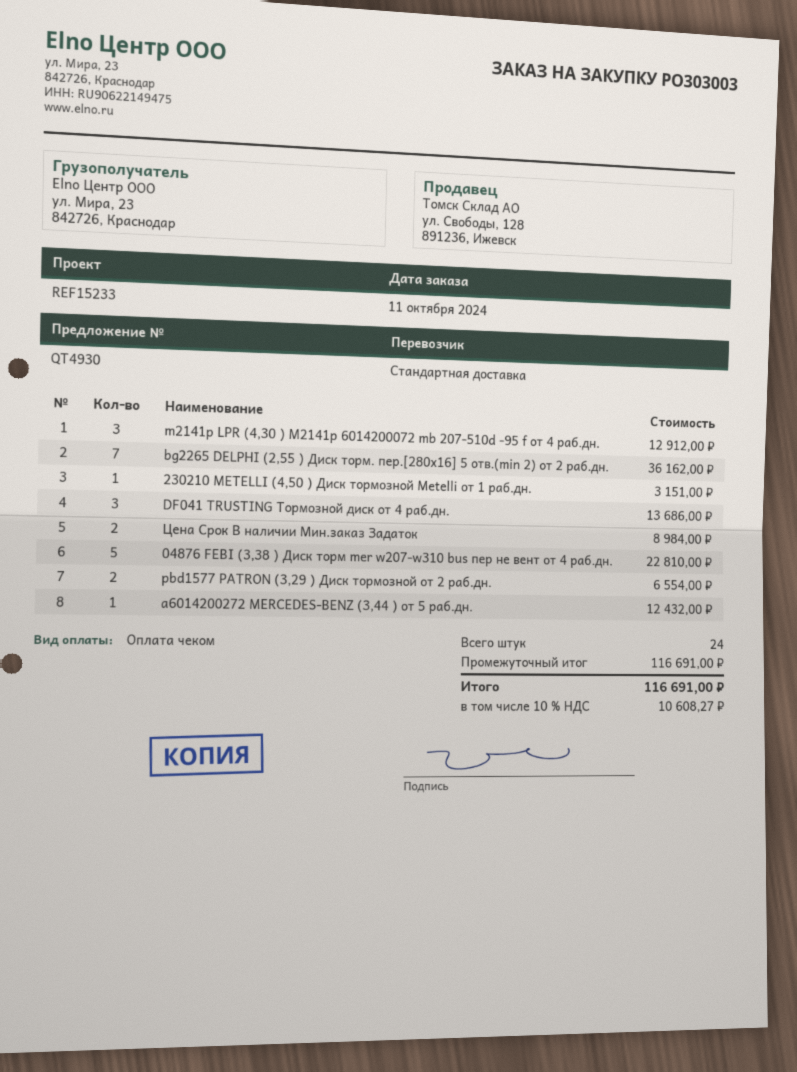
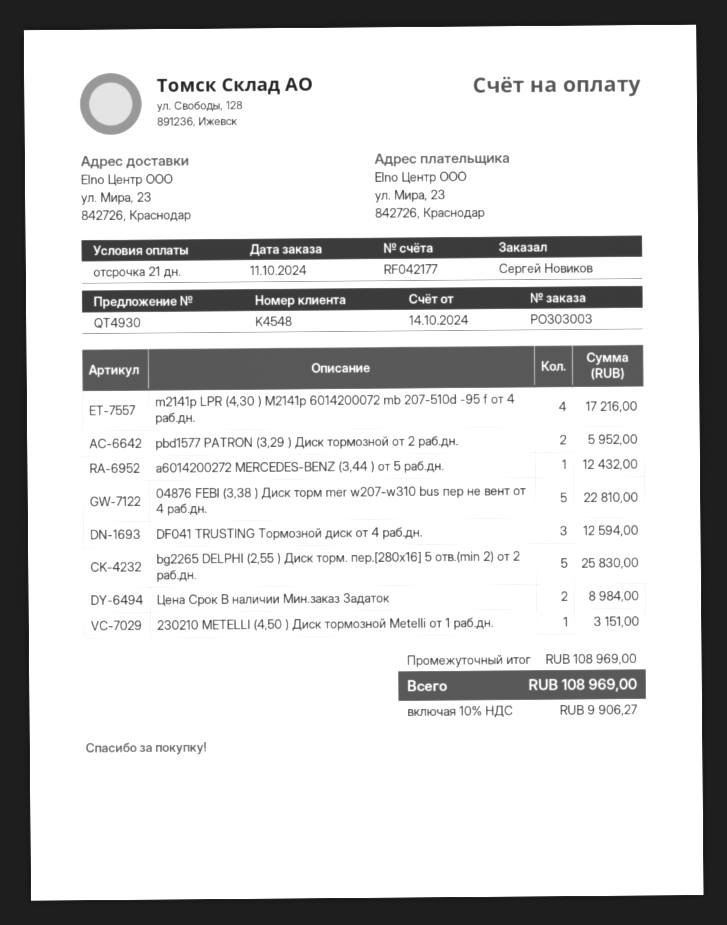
m2141p LPR (4,30 ) M2141p 6014200072 mb 207-510d -95 f от 4 раб.дн.: 3 for 12912.00 -> 4 for 17216.00
bg2265 DELPHI (2,55 ) Диск торм. пер.[280x16] 5 отв.(min 2) от 2 раб.дн.: 7 for 36162.00 -> 5 for 25830.00
DF041 TRUSTING Тормозной диск от 4 раб.дн.: 3 for 13686.00 -> 3 for 12594.00
pbd1577 PATRON (3,29 ) Диск тормозной от 2 раб.дн.: 2 for 6554.00 -> 2 for 5952.00
subtotal: 116691.00 -> 108969.00
tax: 10% = 10608.27 -> 10% = 9906.27
total: 116691.00 -> 108969.00

